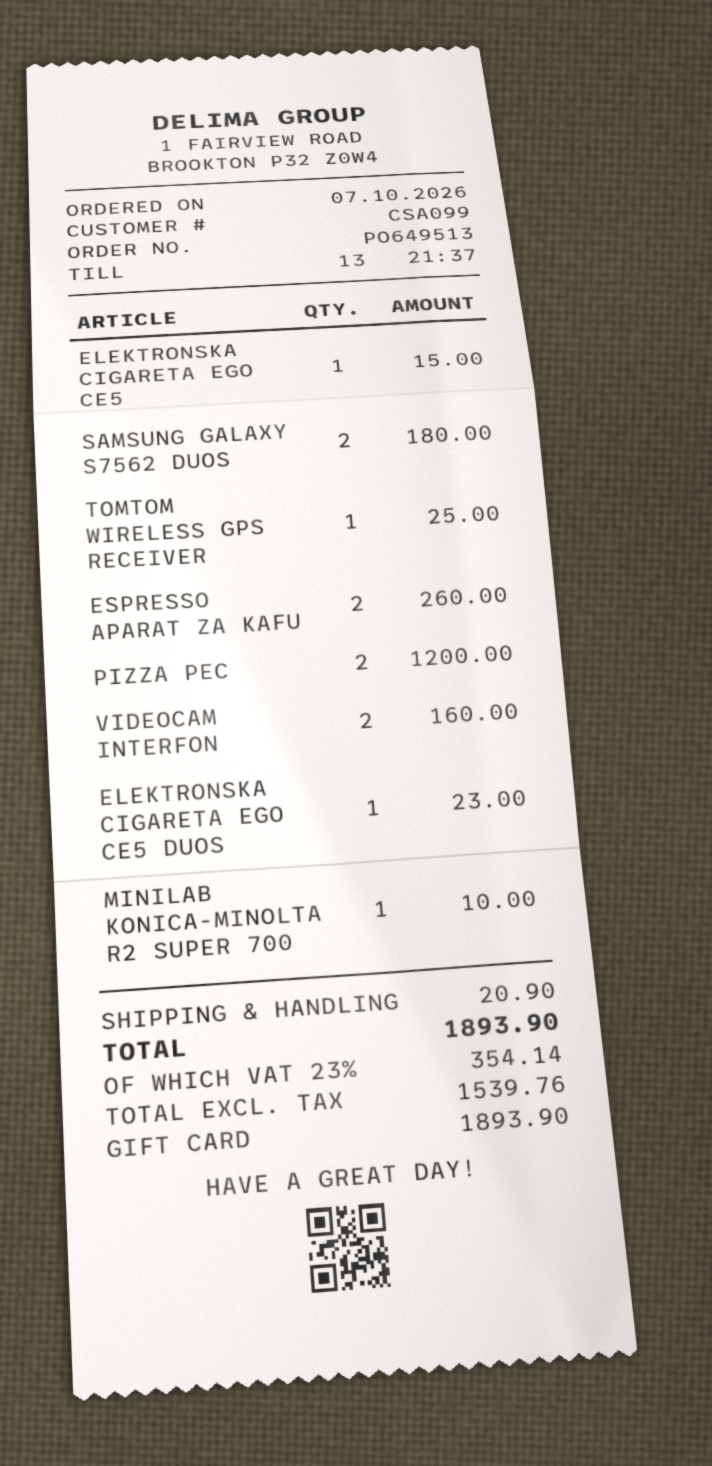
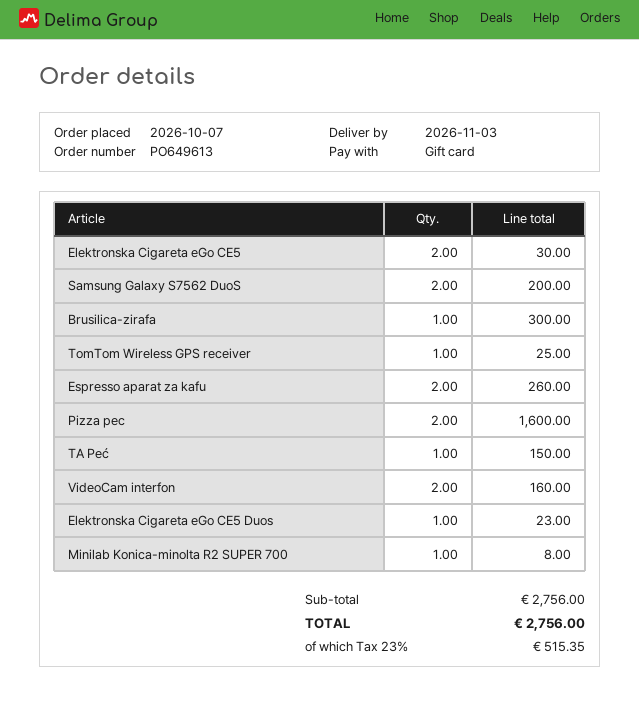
order number: PO649513 -> PO649613
ELEKTRONSKA CIGARETA EGO CE5: 1 for 15.00 -> 2 for 30.00
SAMSUNG GALAXY S7562 DUOS: 2 for 180.00 -> 2 for 200.00
PIZZA PEC: 2 for 1200.00 -> 2 for 1600.00
MINILAB KONICA-MINOLTA R2 SUPER 700: 1 for 10.00 -> 1 for 8.00
Brusilica-zirafa: none -> 1 for 300.00
TA Peć: none -> 1 for 150.00
shipping: 20.90 -> none
tax: 23% = 354.14 -> 23% = 515.35
total: 1893.90 -> 2756.00

